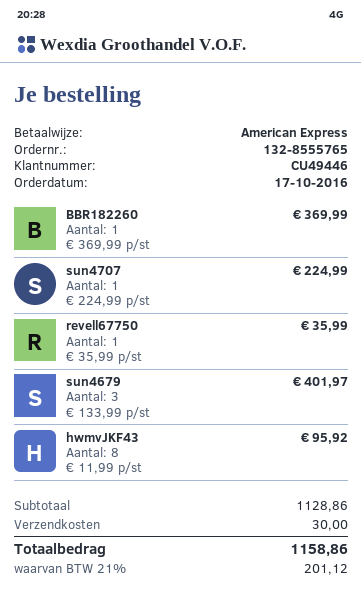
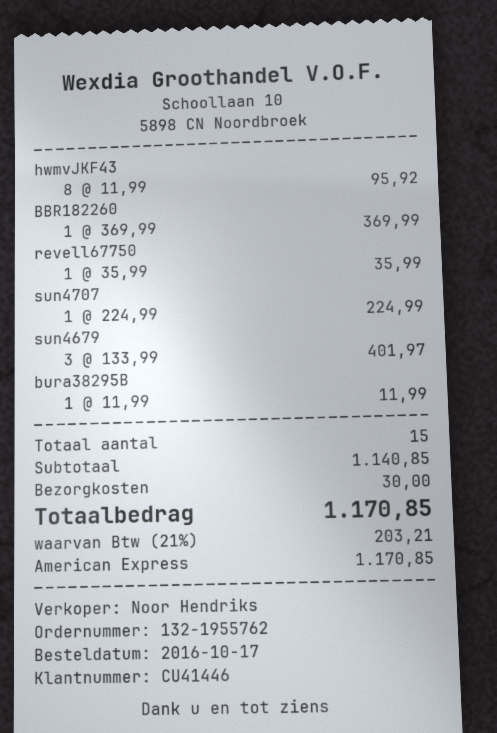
order number: 132-8555765 -> 132-1955762
customer number: CU49446 -> CU41446
bura38295B: none -> 1 x 11.99 = 11.99
subtotal: 1128.86 -> 1140.85
tax: 21% = 201.12 -> 21% = 203.21
total: 1158.86 -> 1170.85

